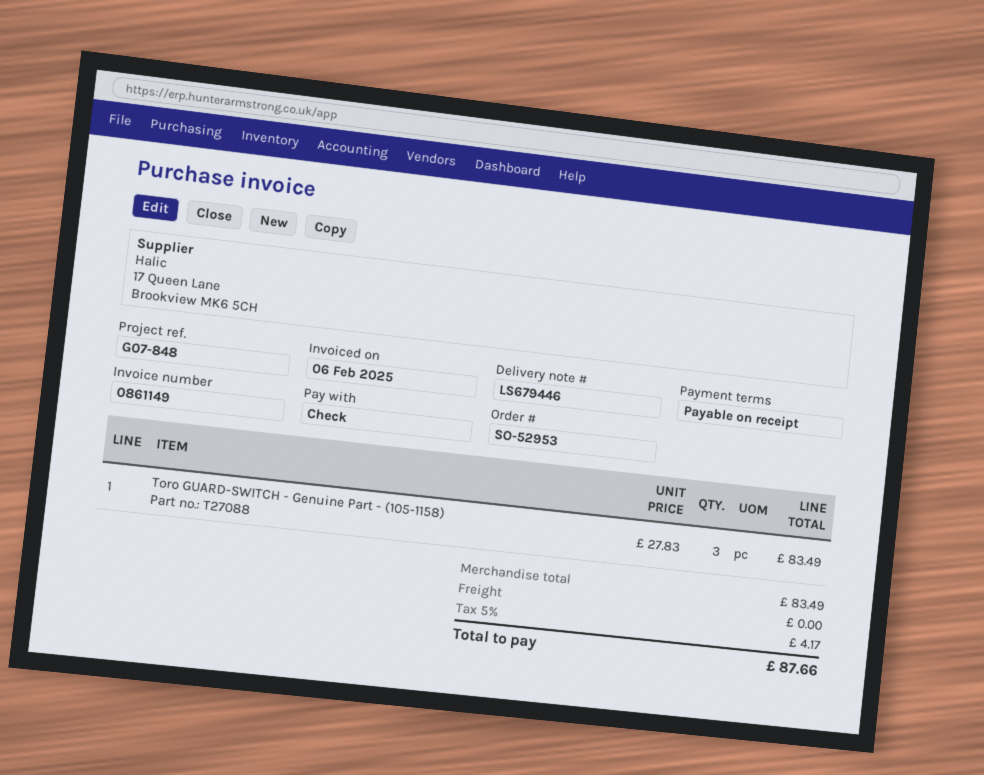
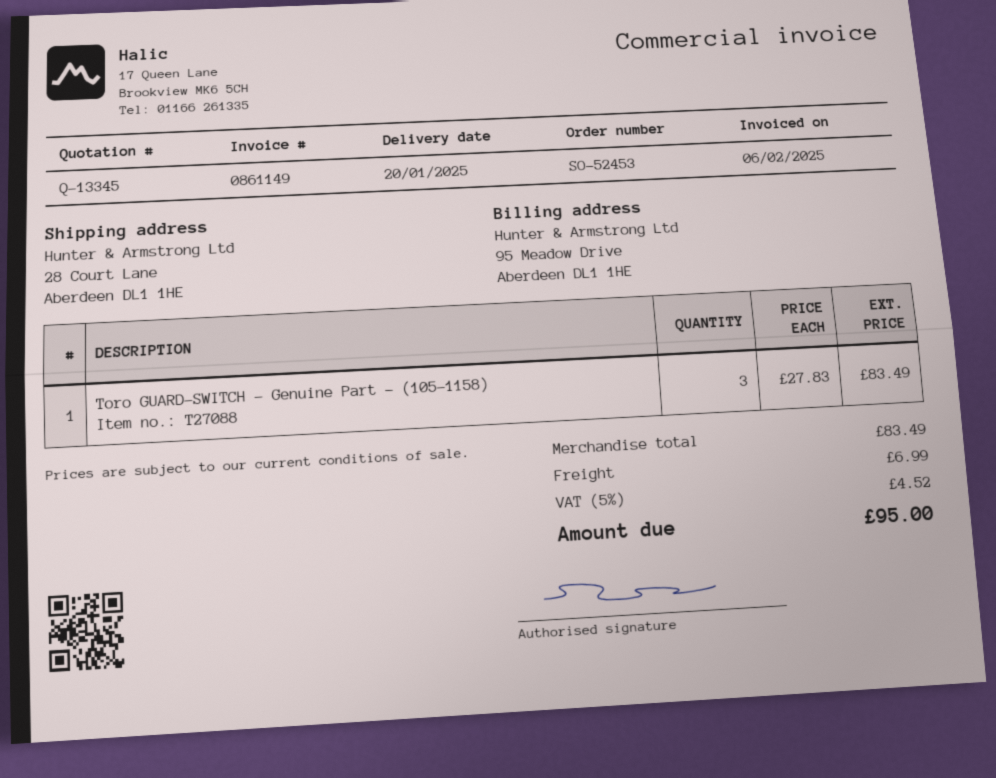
order number: SO-52953 -> SO-52453
shipping: 0.00 -> 6.99
tax: 5% = 4.17 -> 5% = 4.52
total: 87.66 -> 95.00

